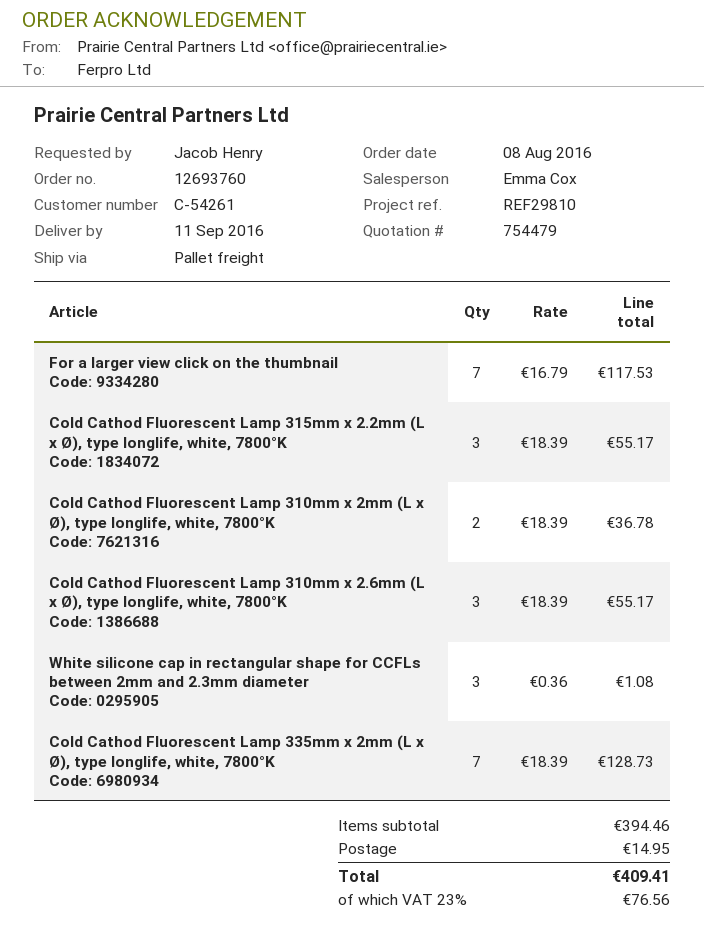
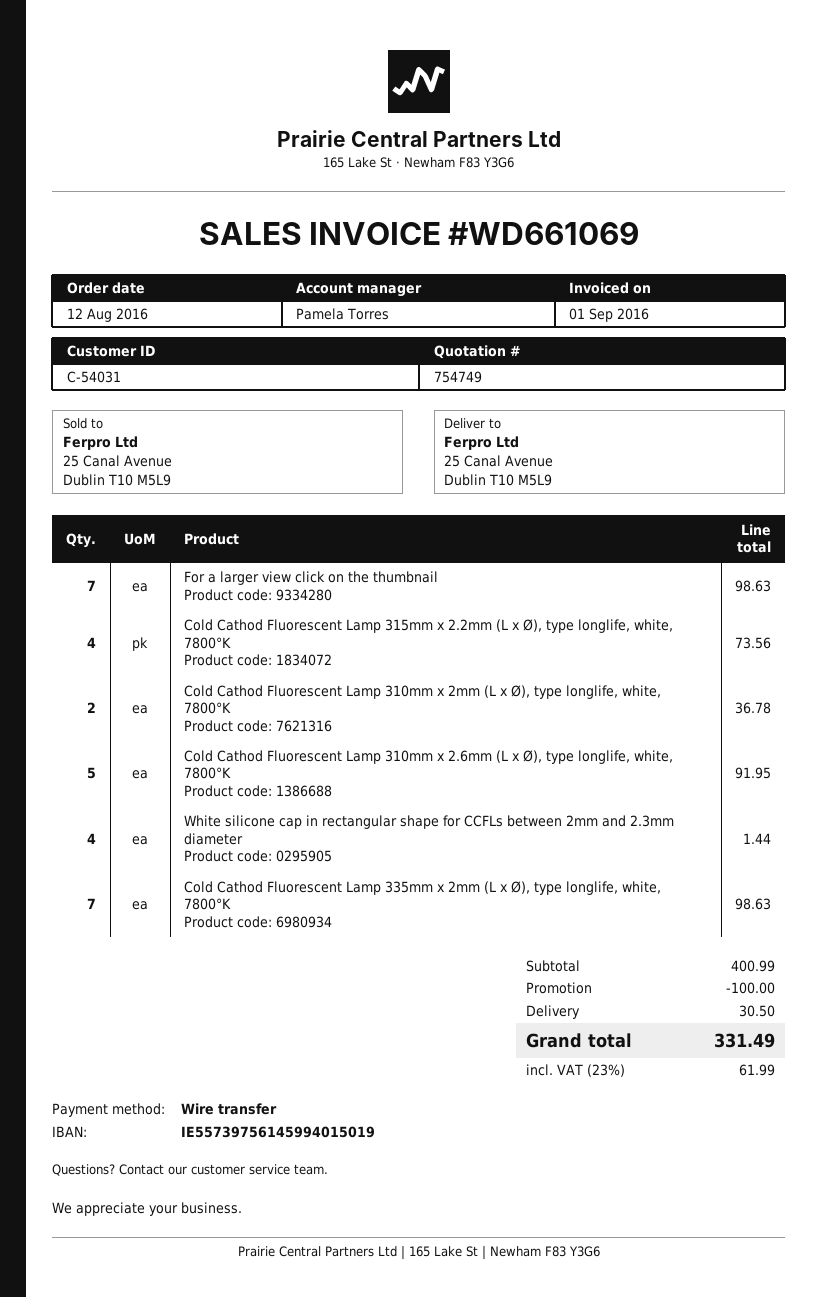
quote number: 754479 -> 754749
order date: 2016-08-08 -> 2016-08-12
customer number: C-54261 -> C-54031
sales rep: Emma Cox -> Pamela Torres
For a larger view click on the thumbnail: 7 for 117.53 -> 7 for 98.63
Cold Cathod Fluorescent Lamp 315mm x 2.2mm (L x Ø), type longlife, white, 7800°K: 3 for 55.17 -> 4 for 73.56
Cold Cathod Fluorescent Lamp 310mm x 2.6mm (L x Ø), type longlife, white, 7800°K: 3 for 55.17 -> 5 for 91.95
White silicone cap in rectangular shape for CCFLs between 2mm and 2.3mm diameter: 3 for 1.08 -> 4 for 1.44
Cold Cathod Fluorescent Lamp 335mm x 2mm (L x Ø), type longlife, white, 7800°K: 7 for 128.73 -> 7 for 98.63
subtotal: 394.46 -> 400.99
discount: none -> 100.00
shipping: 14.95 -> 30.50
tax: 23% = 76.56 -> 23% = 61.99
total: 409.41 -> 331.49

